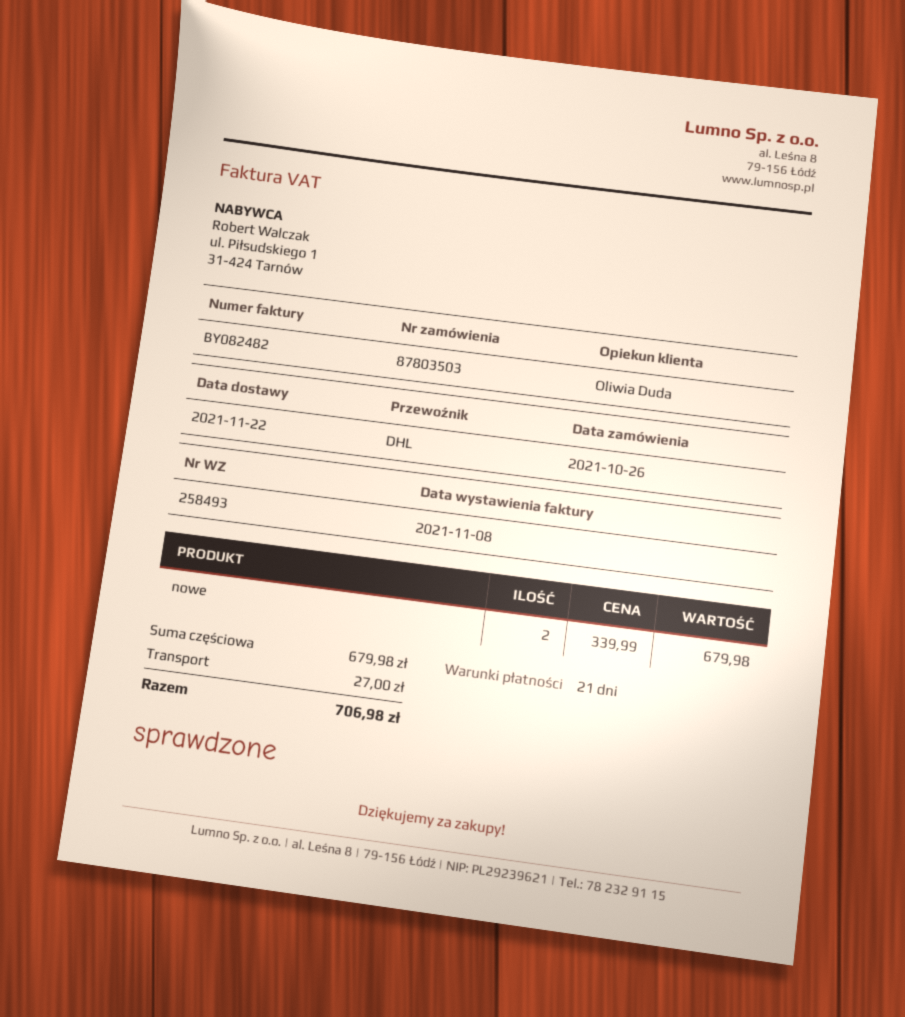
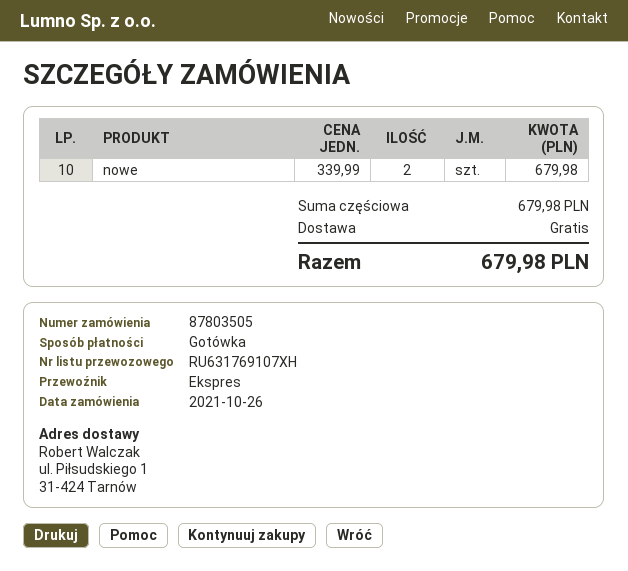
order number: 87803503 -> 87803505
shipping method: DHL -> express
shipping: 27.00 -> 0.00
total: 706.98 -> 679.98

